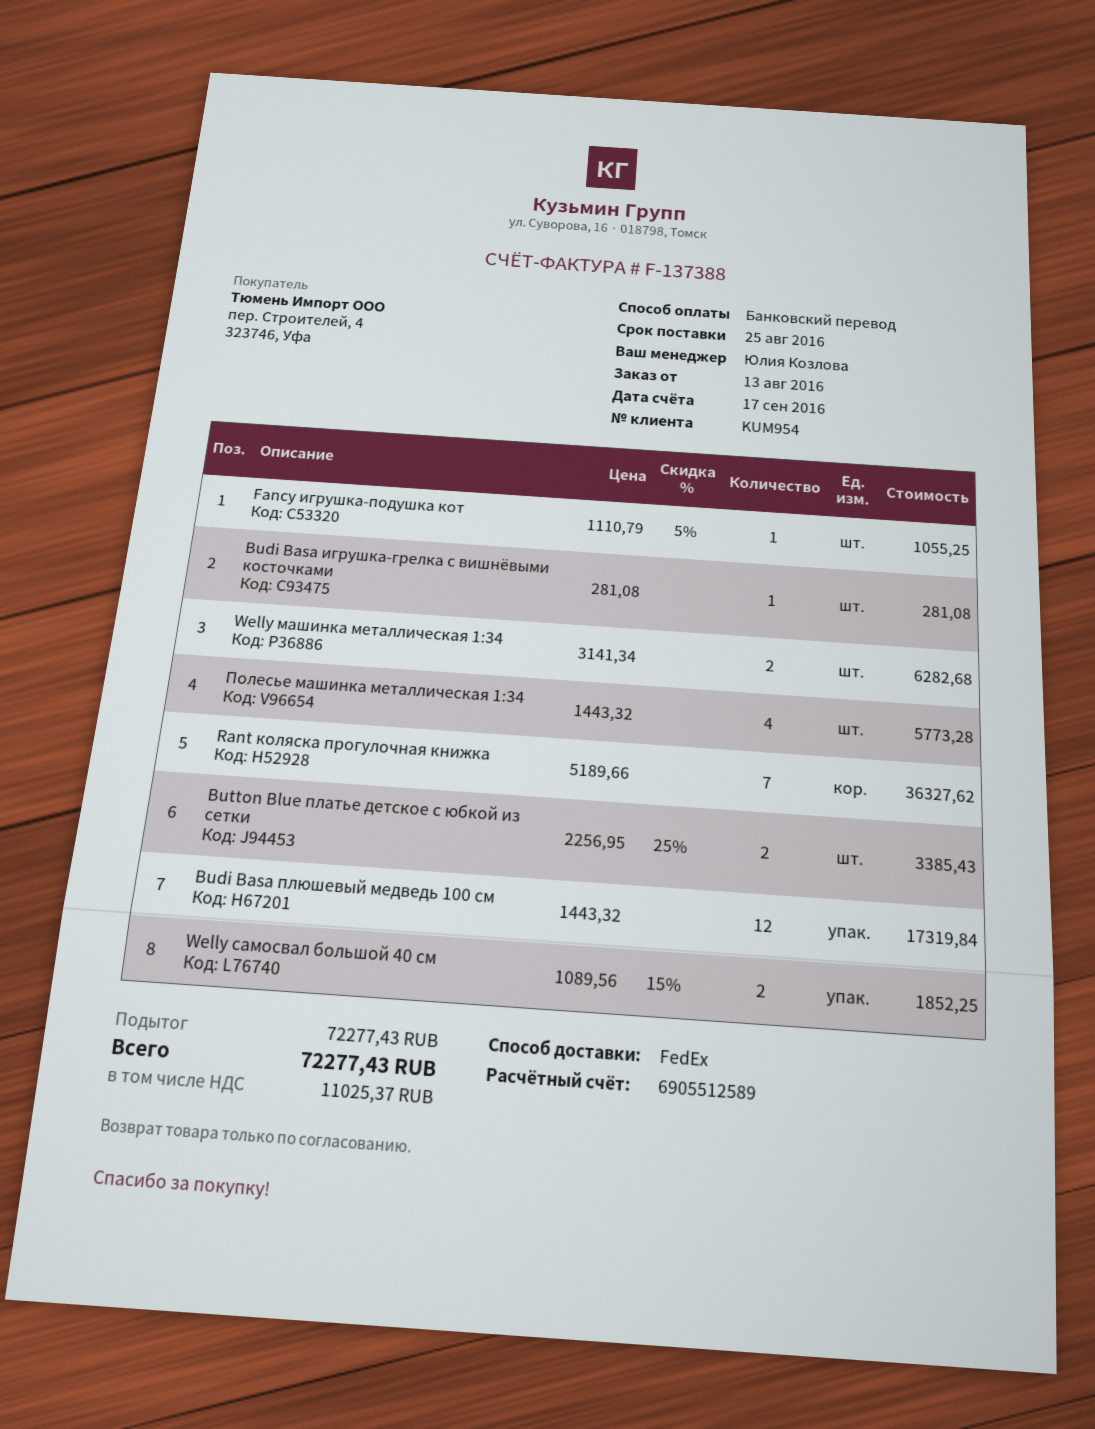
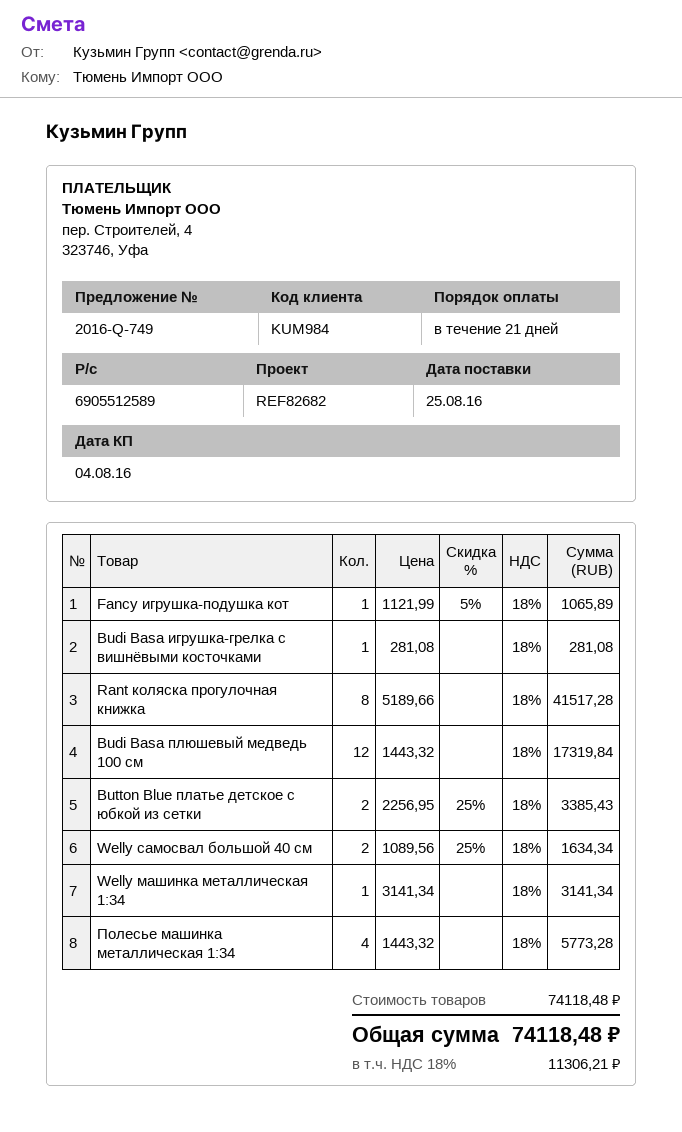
customer number: KUM954 -> KUM984
Fancy игрушка-подушка кот: 1 x 1110.79 - 5% = 1055.25 -> 1 x 1121.99 - 5% = 1065.89
Welly машинка металлическая 1:34: 2 x 3141.34 = 6282.68 -> 1 x 3141.34 = 3141.34
Rant коляска прогулочная книжка: 7 x 5189.66 = 36327.62 -> 8 x 5189.66 = 41517.28
Welly самосвал большой 40 см: 2 x 1089.56 - 15% = 1852.25 -> 2 x 1089.56 - 25% = 1634.34
subtotal: 72277.43 -> 74118.48
tax: 11025.37 -> 11306.21
total: 72277.43 -> 74118.48

